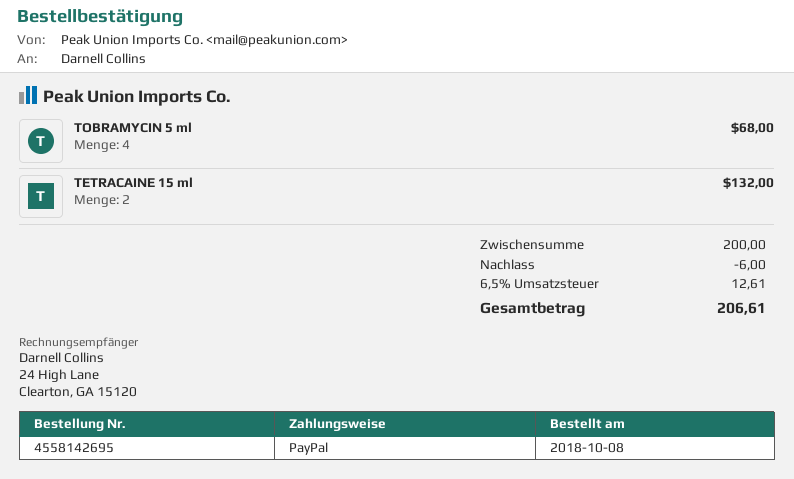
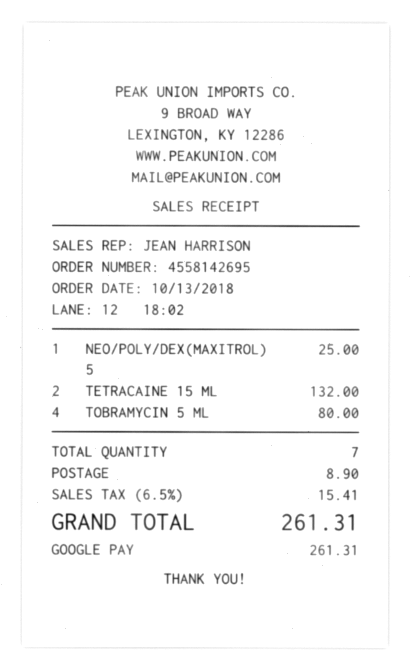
order date: 2018-10-08 -> 2018-10-13
payment method: PayPal -> Google Pay
TOBRAMYCIN 5 ml: 4 for 68.00 -> 4 for 80.00
NEO/POLY/DEX(MAXITROL) 5: none -> 1 for 25.00
discount: 6.00 -> none
shipping: none -> 8.90
tax: 6.5% = 12.61 -> 6.5% = 15.41
total: 206.61 -> 261.31

